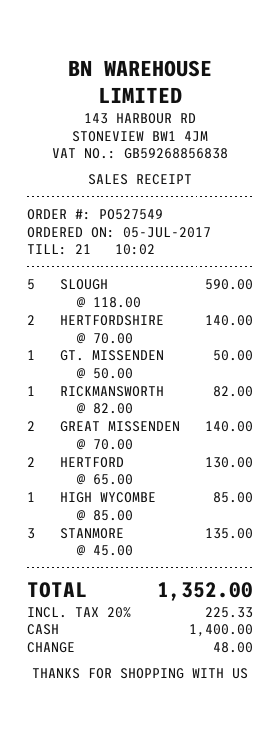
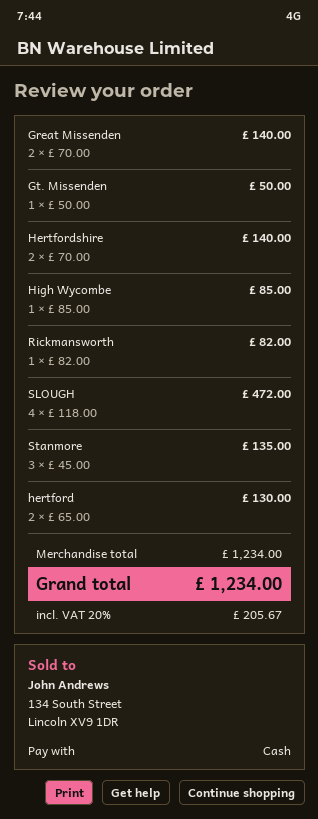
SLOUGH: 5 x 118.00 = 590.00 -> 4 x 118.00 = 472.00
tax: 20% = 225.33 -> 20% = 205.67
total: 1352.00 -> 1234.00

